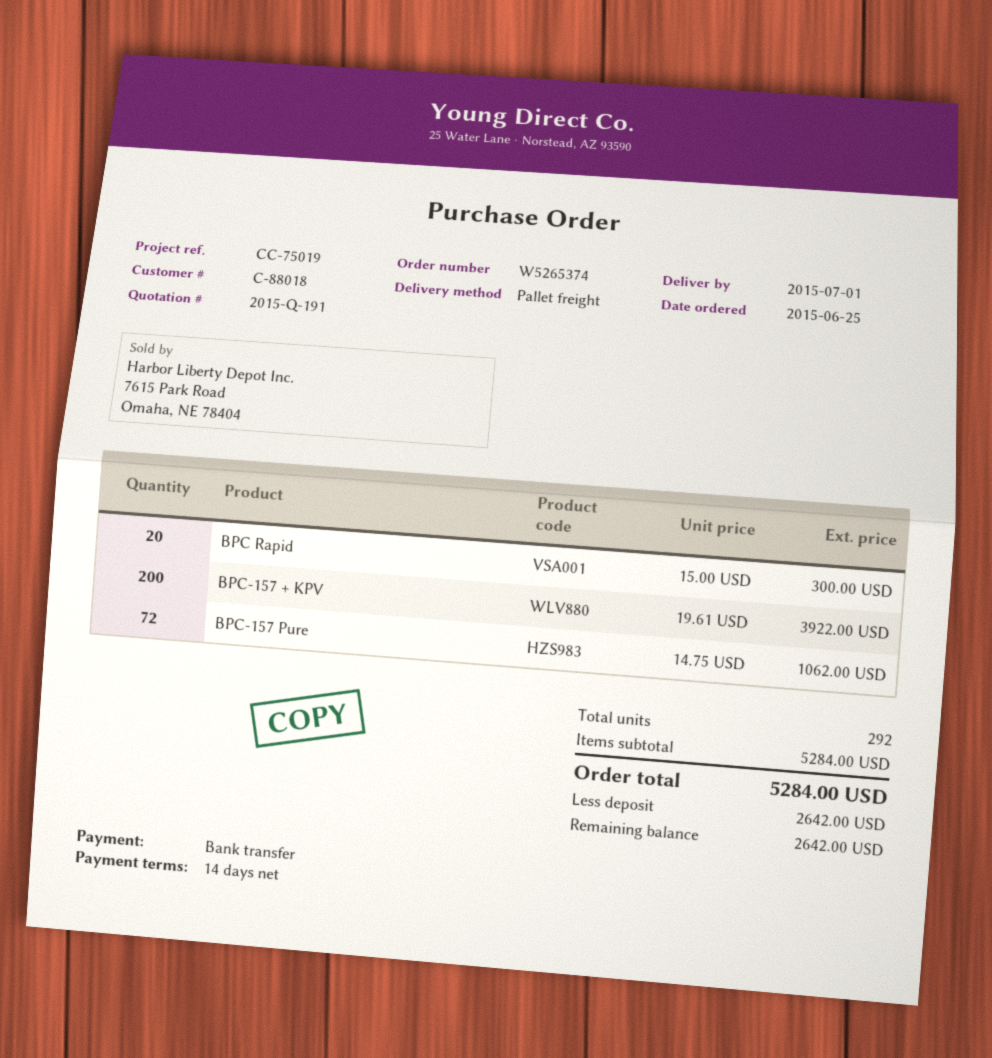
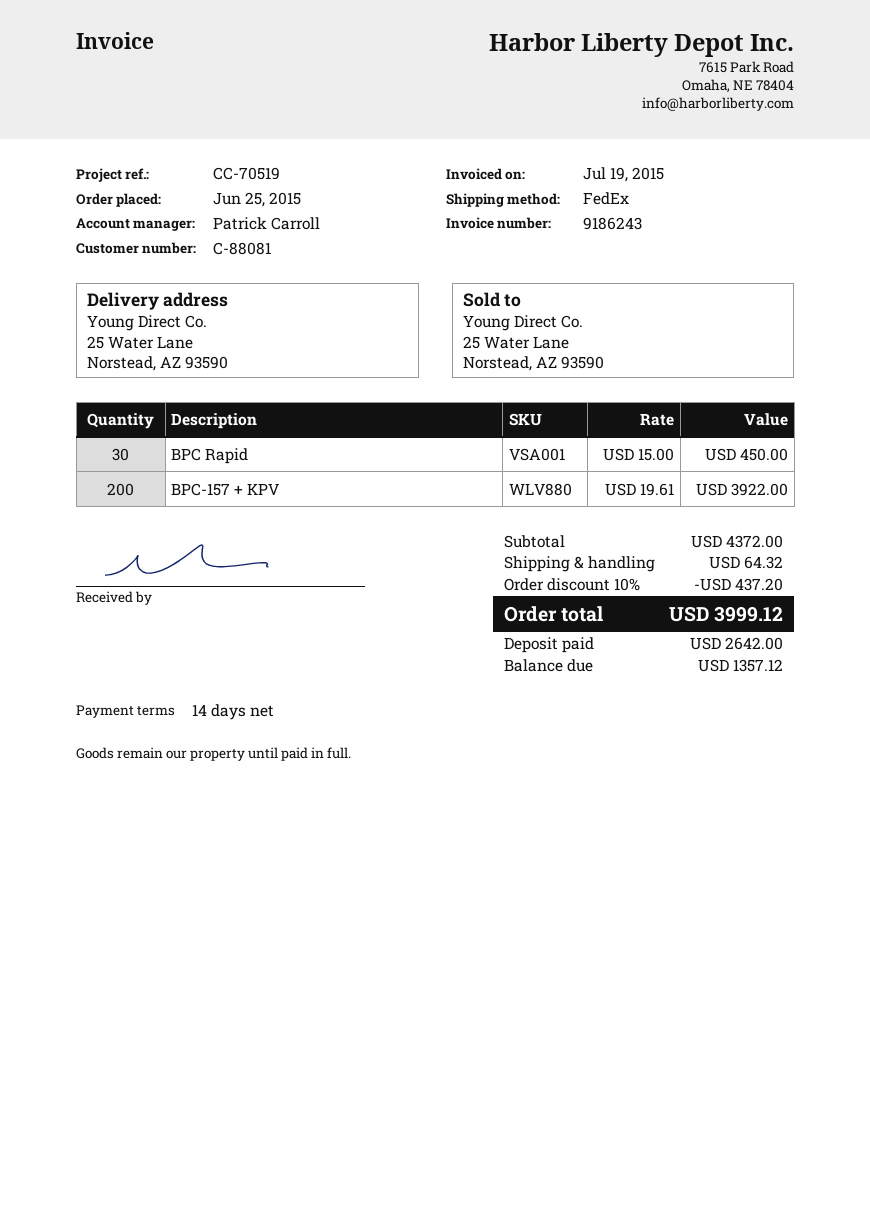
customer number: C-88018 -> C-88081
reference: CC-75019 -> CC-70519
shipping method: pallet freight -> FedEx
BPC Rapid: 20 x 15.00 = 300.00 -> 30 x 15.00 = 450.00
BPC-157 Pure: 72 x 14.75 = 1062.00 -> none
subtotal: 5284.00 -> 4372.00
discount: none -> 10% = 437.20
shipping: none -> 64.32
total: 5284.00 -> 3999.12
balance: 2642.00 -> 1357.12

